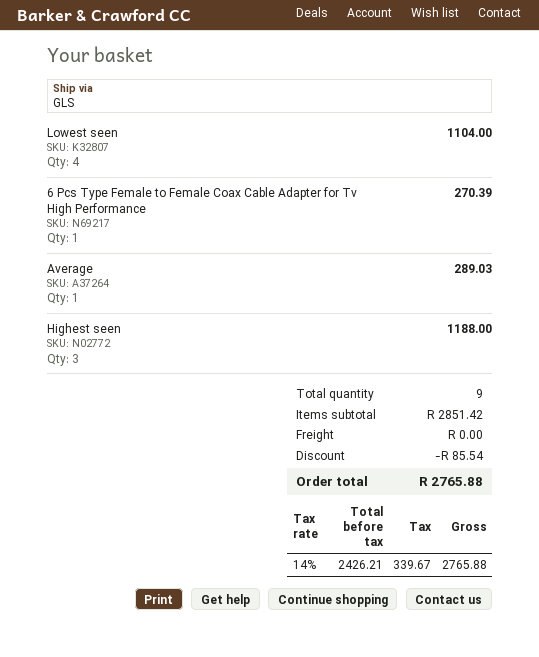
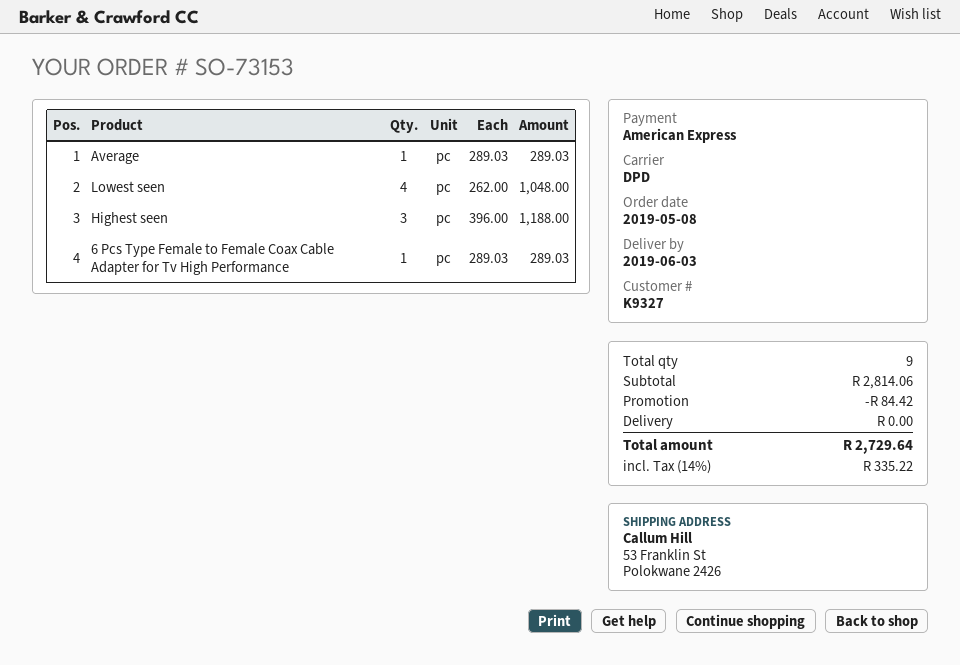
shipping method: GLS -> DPD
Lowest seen: 4 for 1104.00 -> 4 for 1048.00
6 Pcs Type Female to Female Coax Cable Adapter for Tv High Performance: 1 for 270.39 -> 1 for 289.03
subtotal: 2851.42 -> 2814.06
discount: 85.54 -> 84.42
tax: 14% = 339.67 -> 14% = 335.22
total: 2765.88 -> 2729.64

